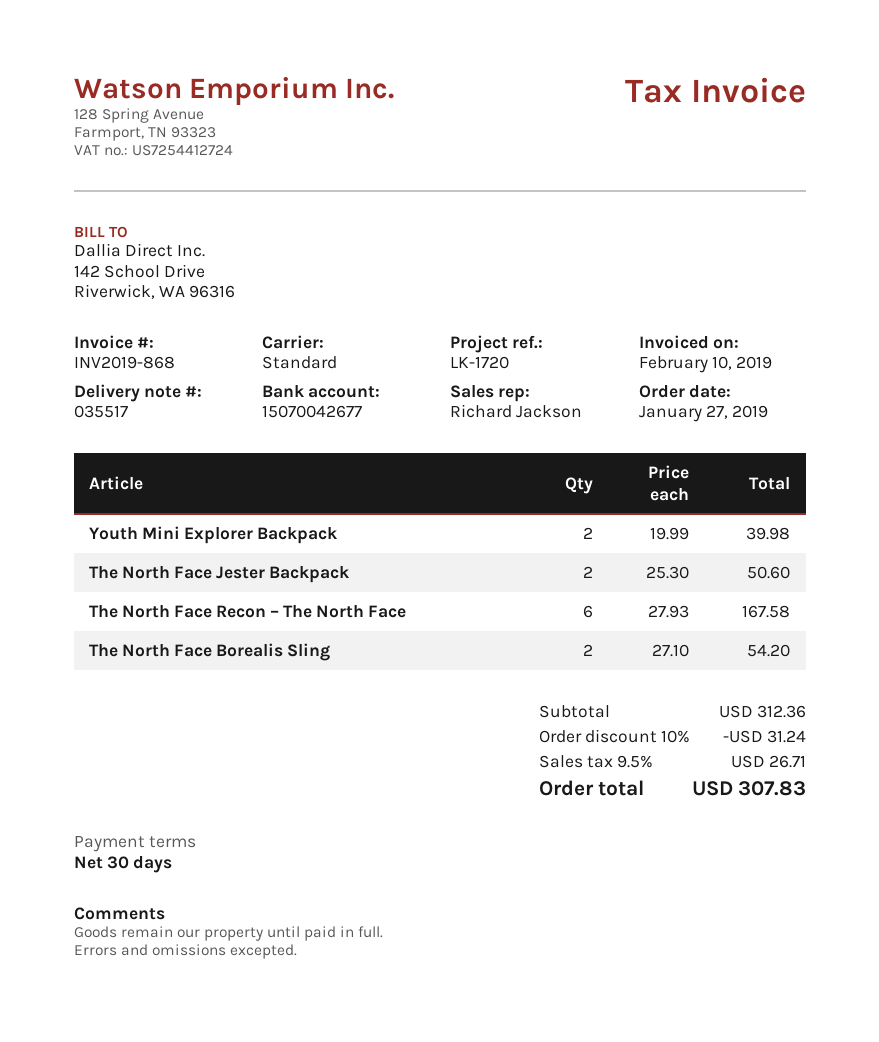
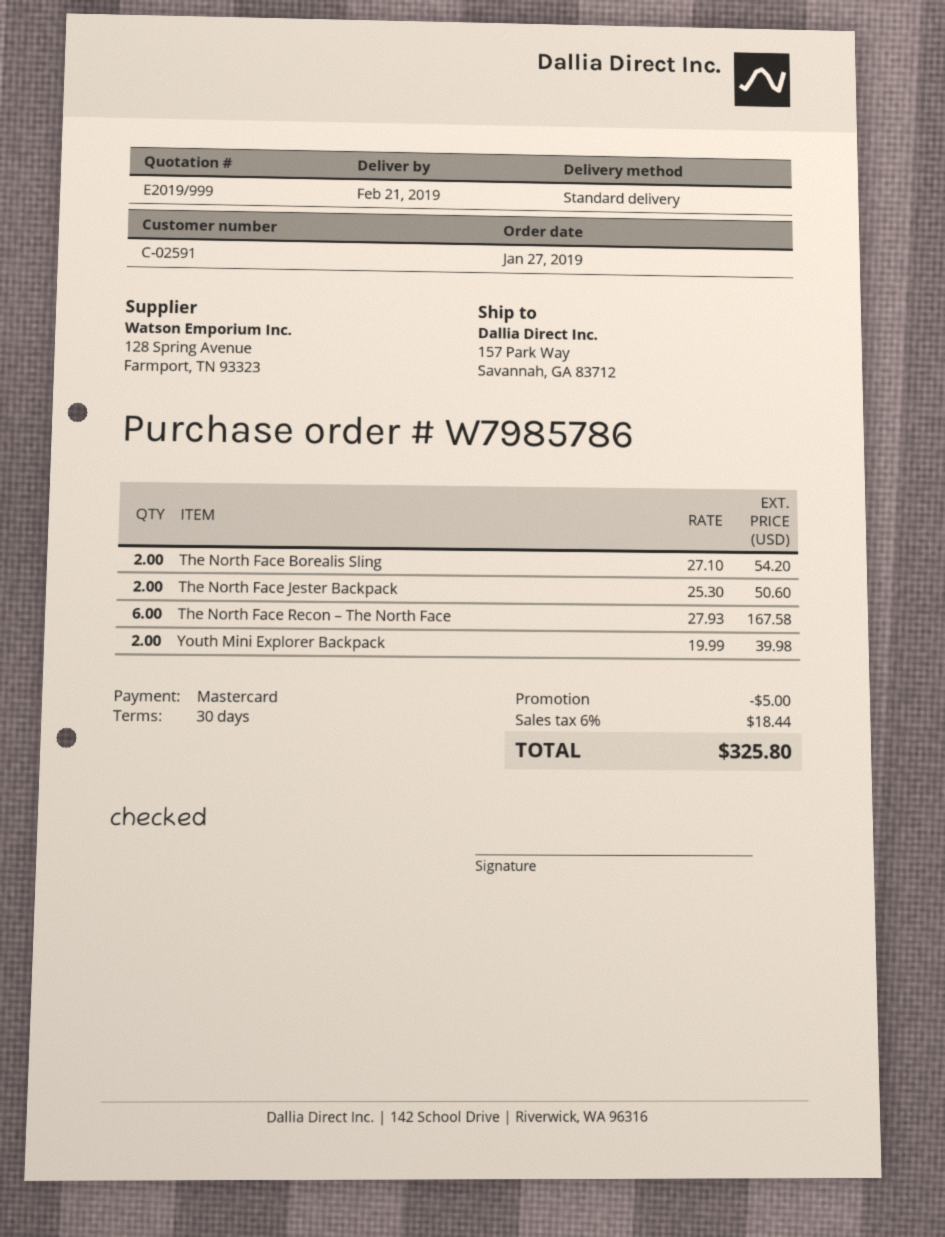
discount: 31.24 -> 5.00
tax: 9.5% = 26.71 -> 6% = 18.44
total: 307.83 -> 325.80

